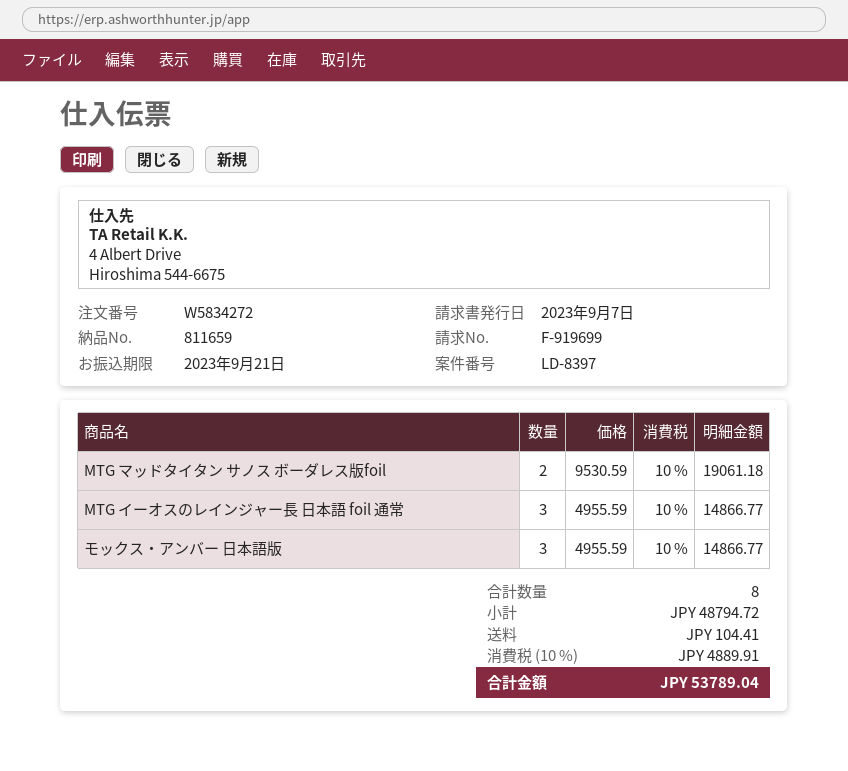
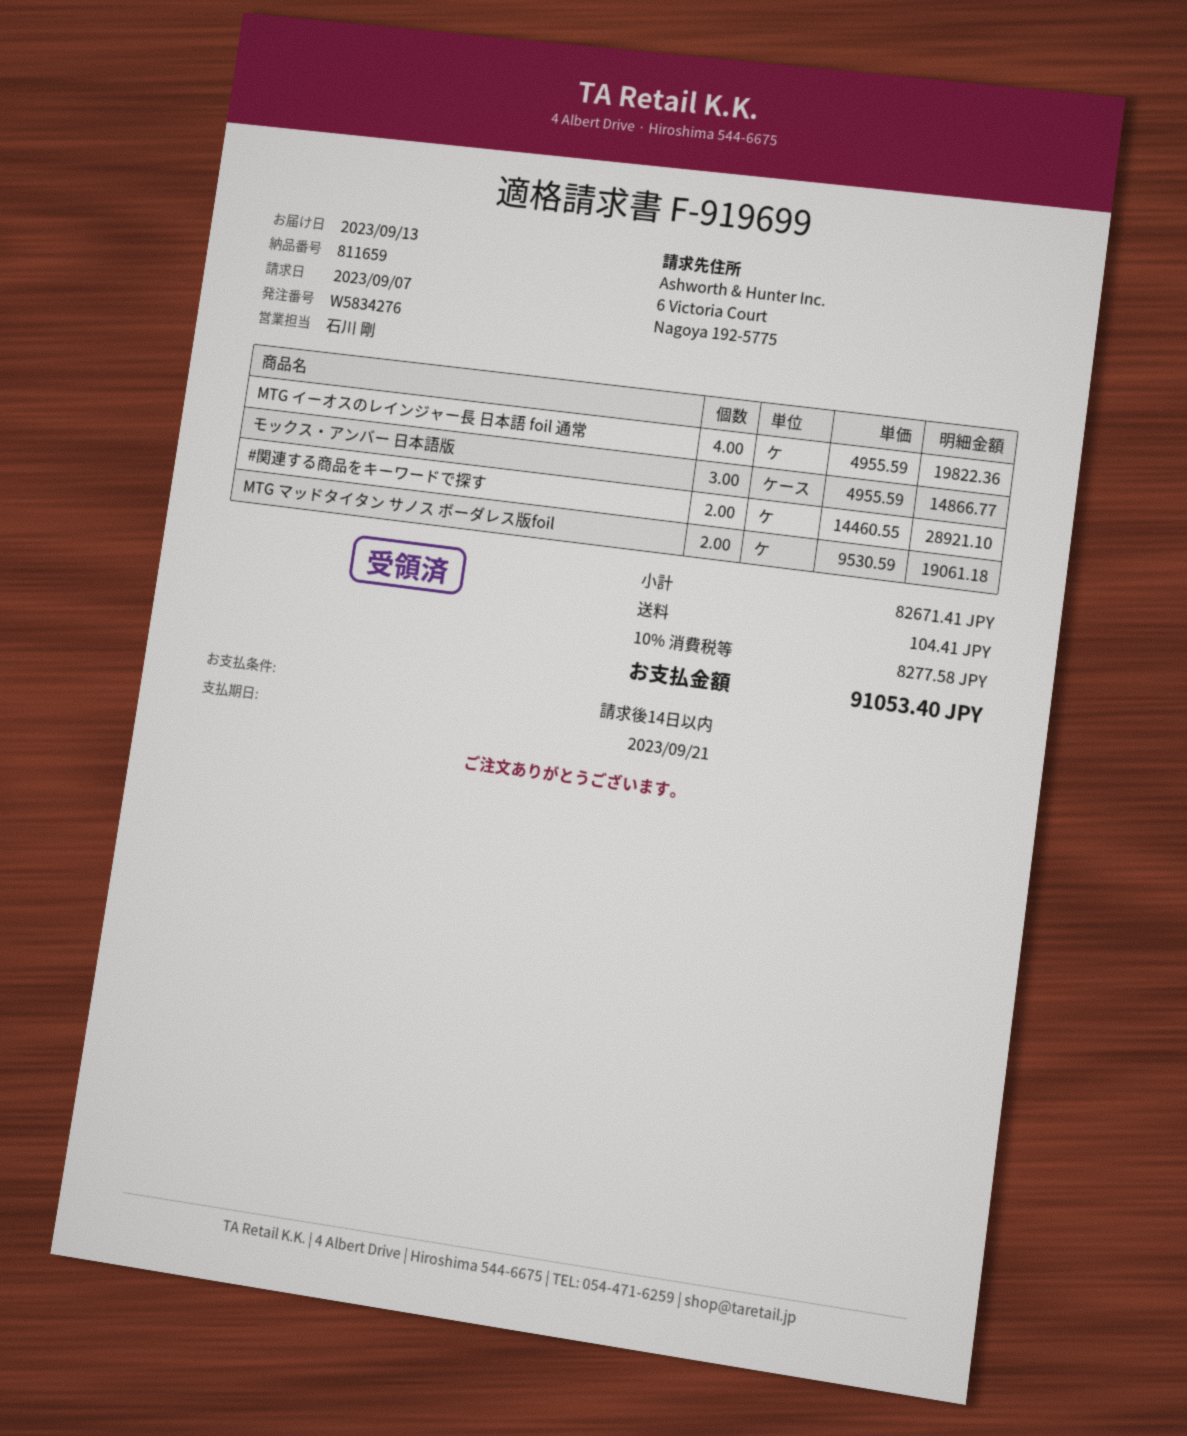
order number: W5834272 -> W5834276
MTG イーオスのレインジャー長 日本語 foil 通常: 3 x 4955.59 = 14866.77 -> 4 x 4955.59 = 19822.36
#関連する商品をキーワードで探す: none -> 2 x 14460.55 = 28921.10
subtotal: 48794.72 -> 82671.41
tax: 10% = 4889.91 -> 10% = 8277.58
total: 53789.04 -> 91053.40

